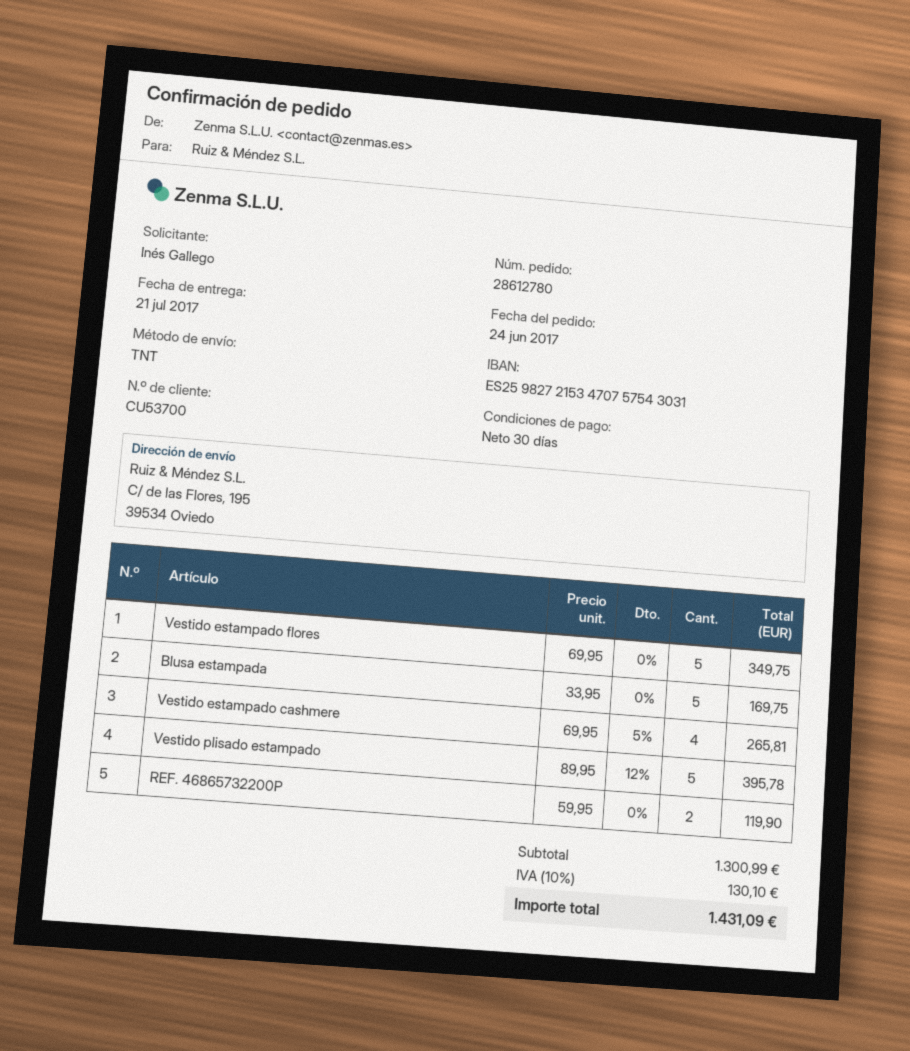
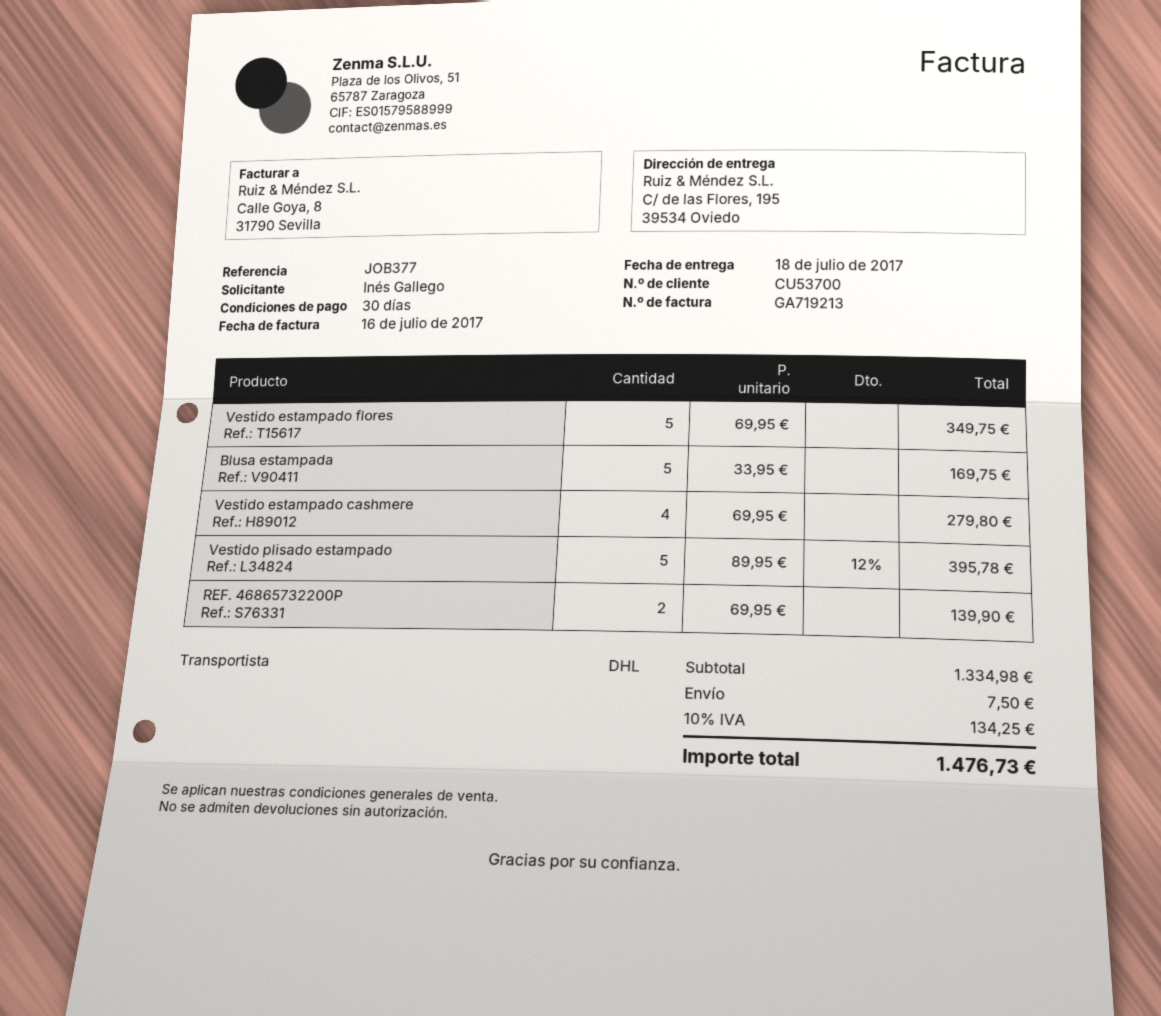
delivery date: 2017-07-21 -> 2017-07-18
shipping method: TNT -> DHL
Vestido estampado cashmere: 4 x 69.95 - 5% = 265.81 -> 4 x 69.95 = 279.80
REF. 46865732200P: 2 x 59.95 = 119.90 -> 2 x 69.95 = 139.90
subtotal: 1300.99 -> 1334.98
shipping: none -> 7.50
tax: 10% = 130.10 -> 10% = 134.25
total: 1431.09 -> 1476.73

